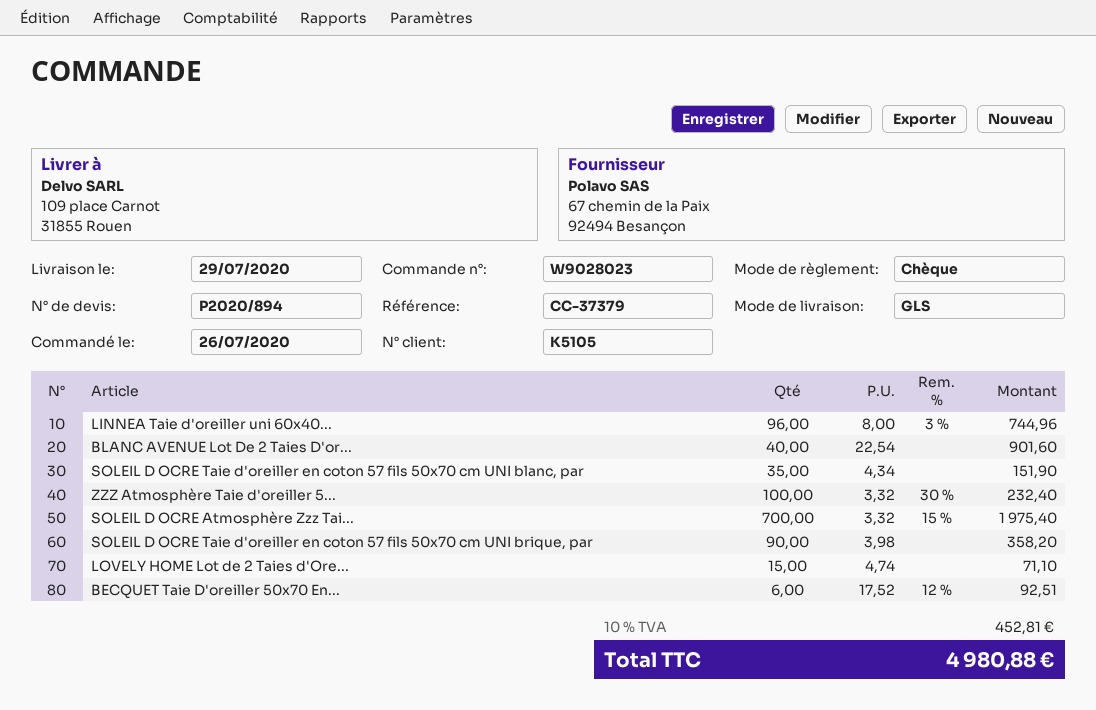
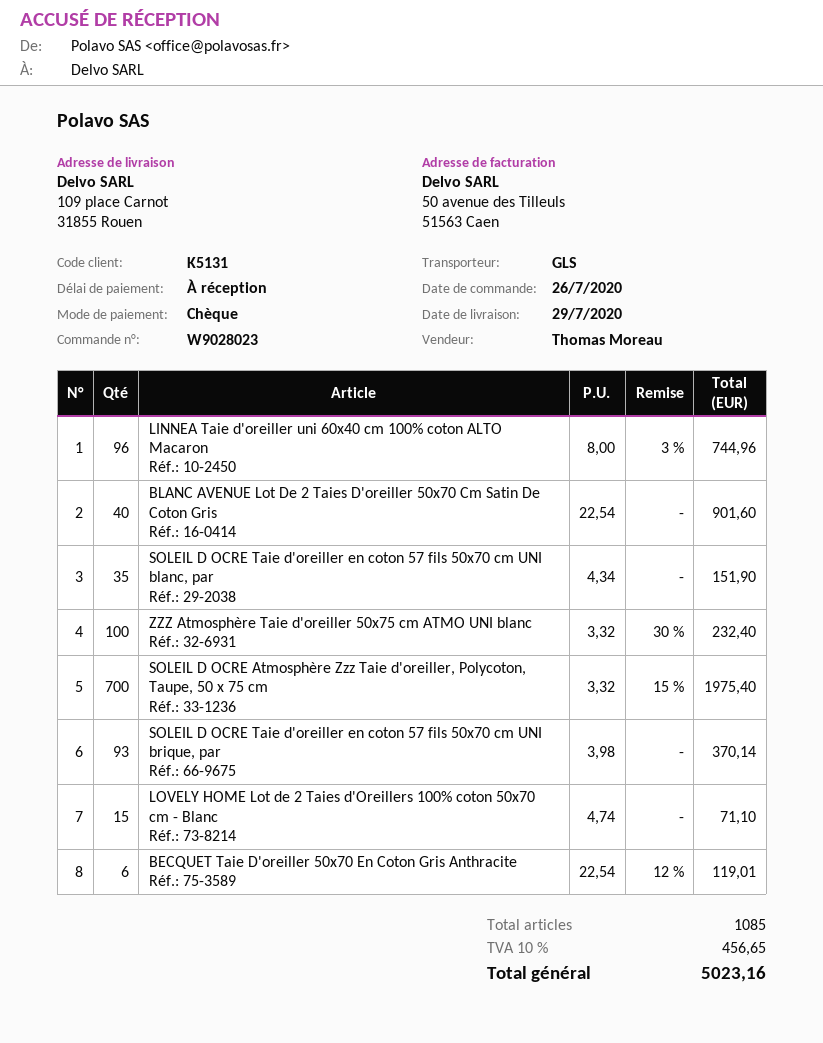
customer number: K5105 -> K5131
SOLEIL D OCRE Taie d'oreiller en coton 57 fils 50x70 cm UNI brique, par: 90 x 3.98 = 358.20 -> 93 x 3.98 = 370.14
BECQUET Taie D'oreiller 50x70 En...: 6 x 17.52 - 12% = 92.51 -> 6 x 22.54 - 12% = 119.01
tax: 10% = 452.81 -> 10% = 456.65
total: 4980.88 -> 5023.16

